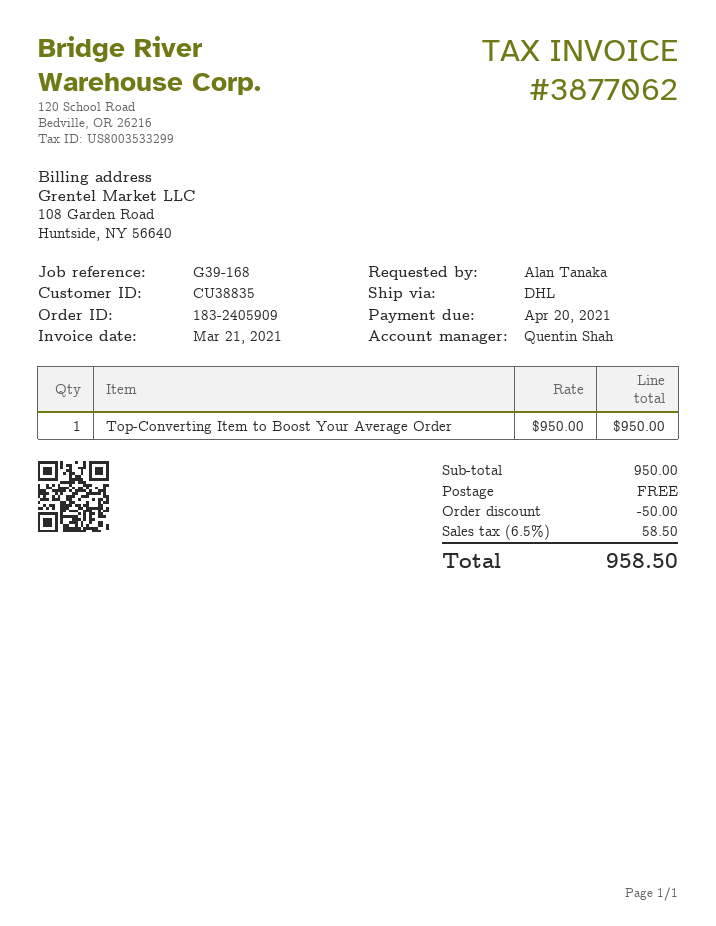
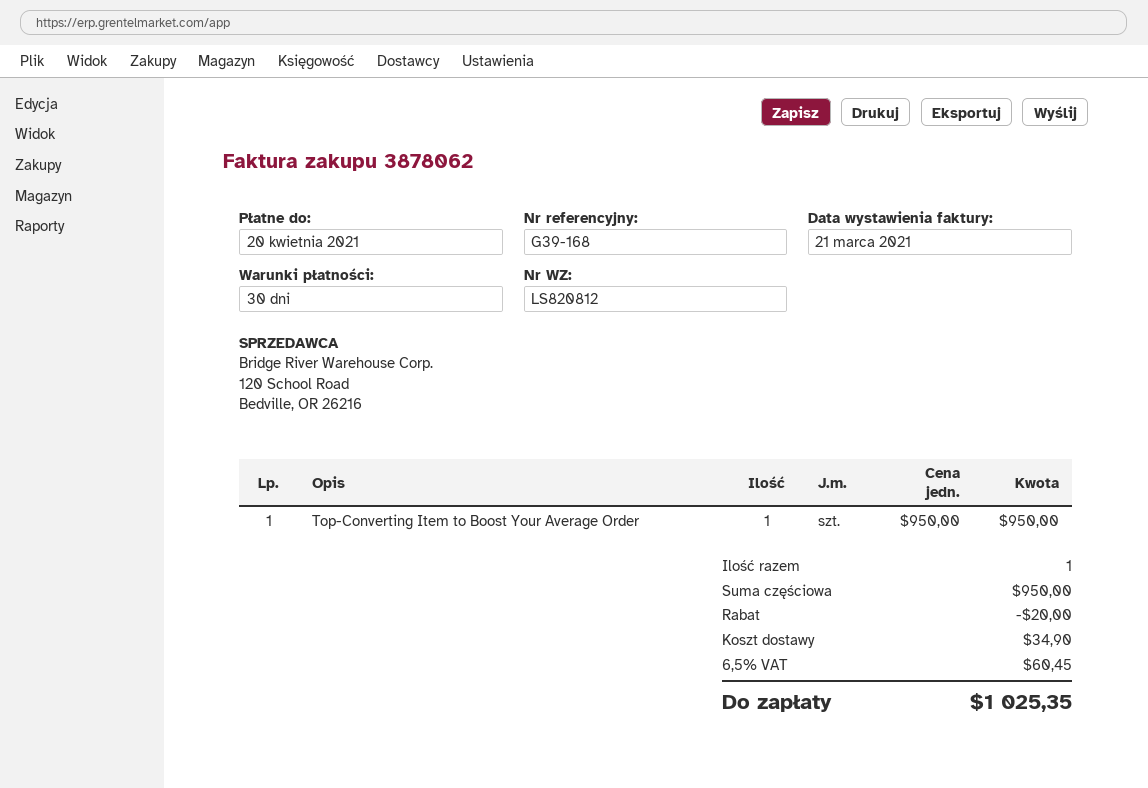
invoice number: 3877062 -> 3878062
discount: 50.00 -> 20.00
shipping: 0.00 -> 34.90
tax: 6.5% = 58.50 -> 6.5% = 60.45
total: 958.50 -> 1025.35

